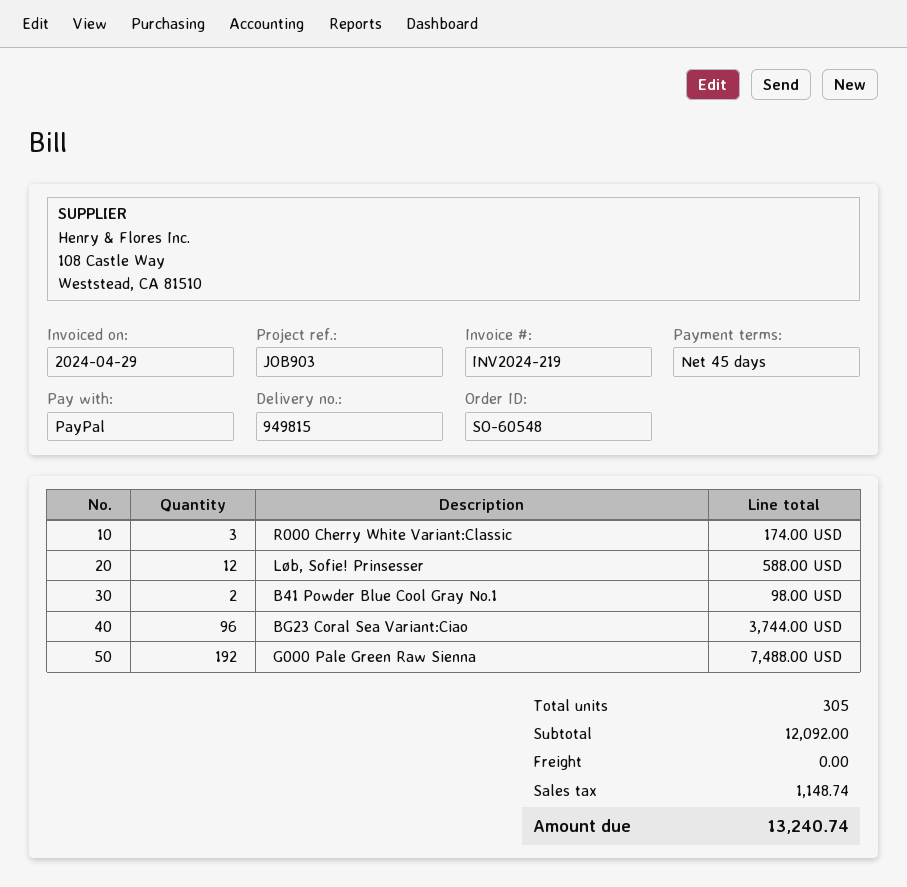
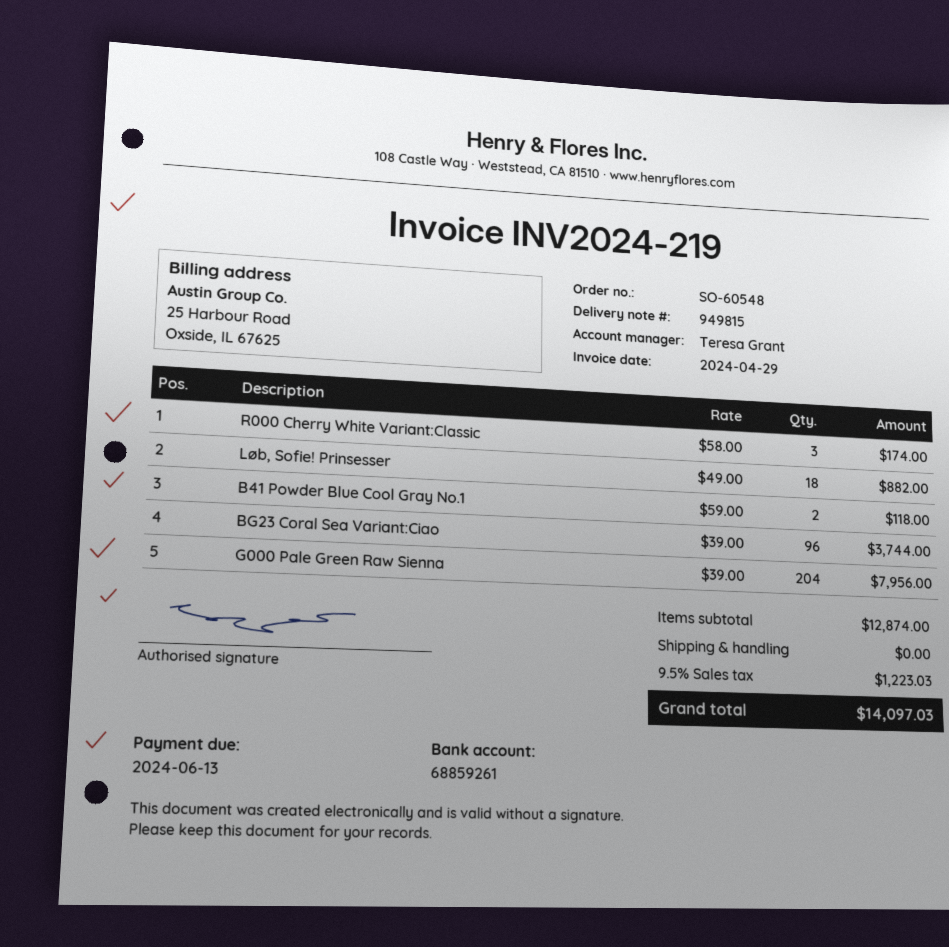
Løb, Sofie! Prinsesser: 12 for 588.00 -> 18 for 882.00
B41 Powder Blue Cool Gray No.1: 2 for 98.00 -> 2 for 118.00
G000 Pale Green Raw Sienna: 192 for 7488.00 -> 204 for 7956.00
subtotal: 12092.00 -> 12874.00
tax: 1148.74 -> 1223.03
total: 13240.74 -> 14097.03

